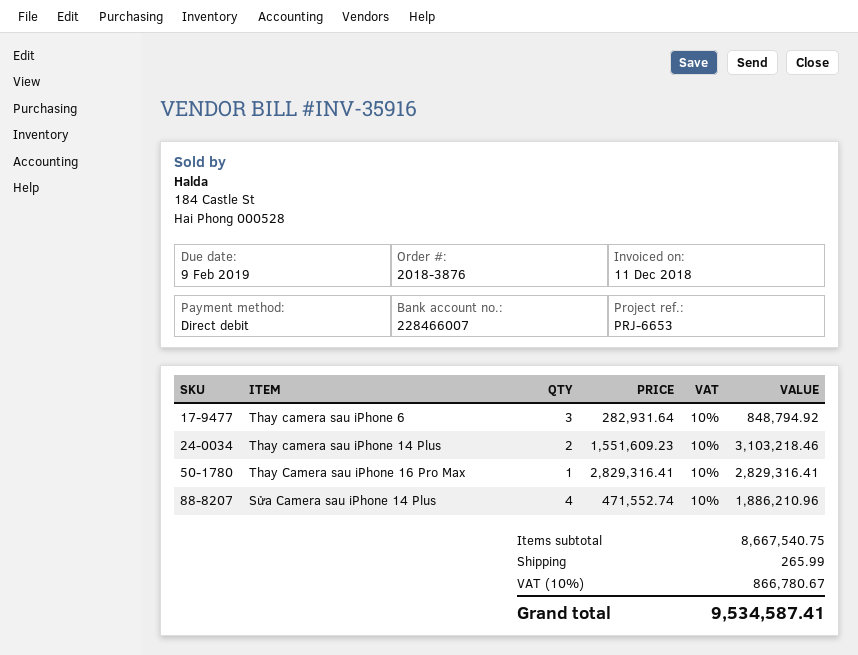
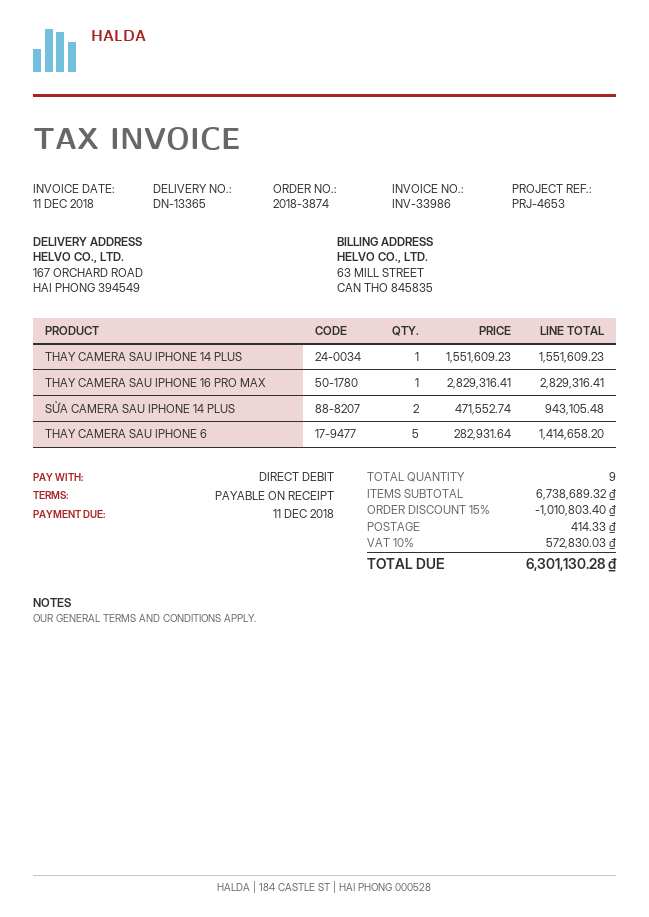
order number: 2018-3876 -> 2018-3874
invoice number: INV-35916 -> INV-33986
due date: 2019-02-09 -> 2018-12-11
reference: PRJ-6653 -> PRJ-4653
Thay camera sau iPhone 6: 3 x 282931.64 = 848794.92 -> 5 x 282931.64 = 1414658.20
Thay camera sau iPhone 14 Plus: 2 x 1551609.23 = 3103218.46 -> 1 x 1551609.23 = 1551609.23
Sửa Camera sau iPhone 14 Plus: 4 x 471552.74 = 1886210.96 -> 2 x 471552.74 = 943105.48
subtotal: 8667540.75 -> 6738689.32
discount: none -> 15% = 1010803.40
shipping: 265.99 -> 414.33
tax: 10% = 866780.67 -> 10% = 572830.03
total: 9534587.41 -> 6301130.28

